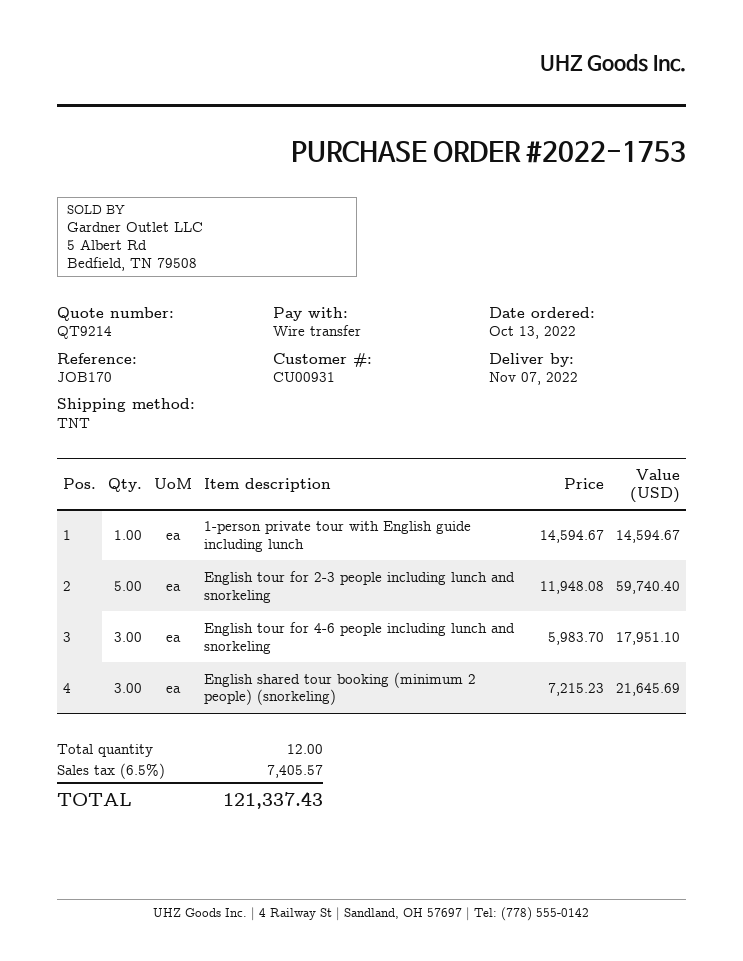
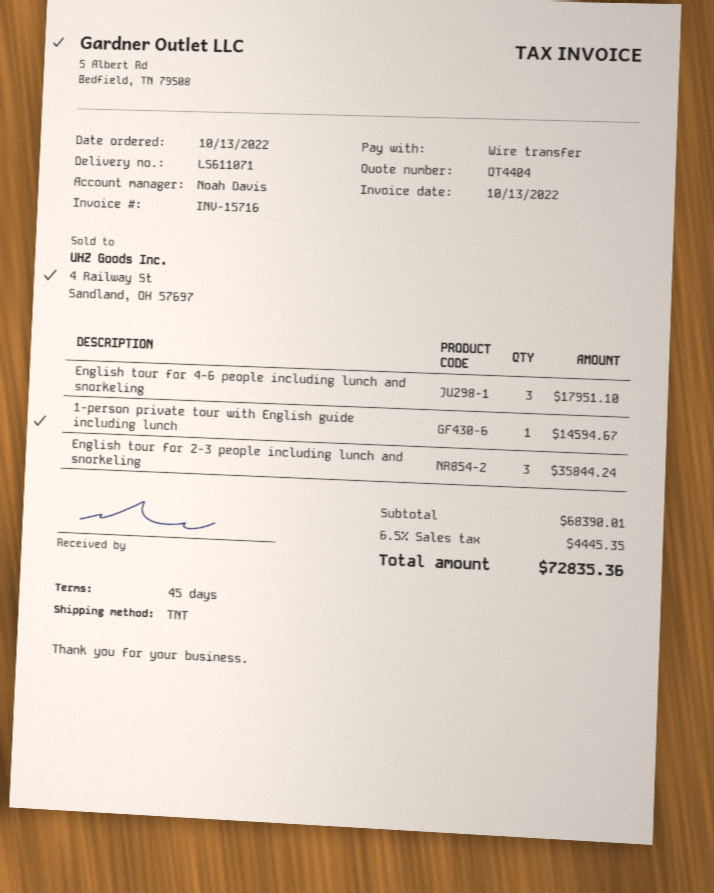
quote number: QT9214 -> QT4404
English tour for 2-3 people including lunch and snorkeling: 5 for 59740.40 -> 3 for 35844.24
English shared tour booking (minimum 2 people) (snorkeling): 3 for 21645.69 -> none
tax: 6.5% = 7405.57 -> 6.5% = 4445.35
total: 121337.43 -> 72835.36

